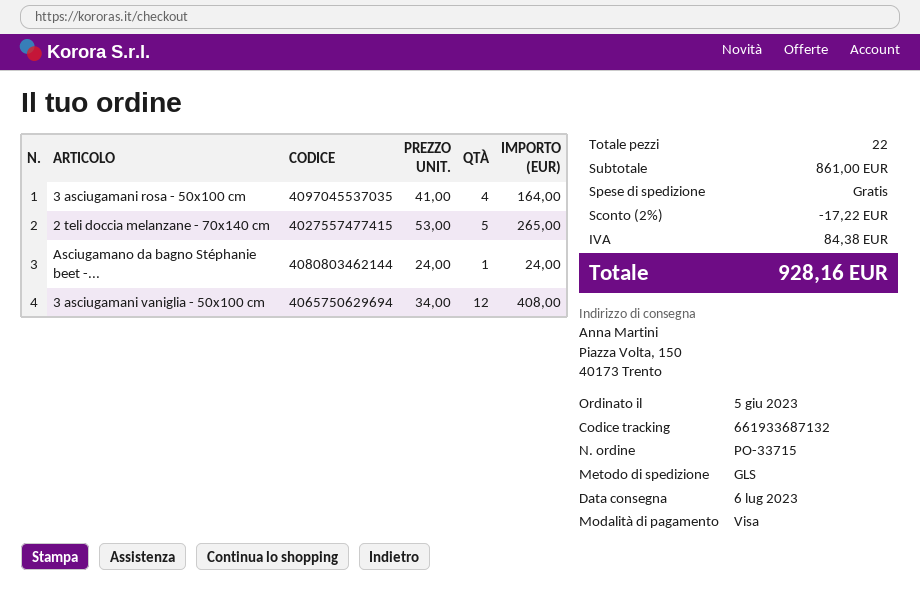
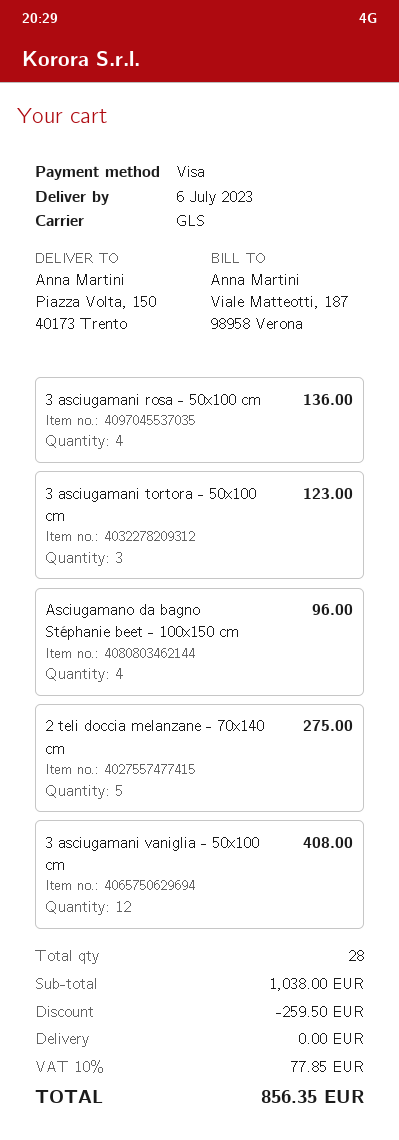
3 asciugamani rosa - 50x100 cm: 4 for 164.00 -> 4 for 136.00
2 teli doccia melanzane - 70x140 cm: 5 for 265.00 -> 5 for 275.00
Asciugamano da bagno Stéphanie beet -...: 1 for 24.00 -> 4 for 96.00
3 asciugamani tortora - 50x100 cm: none -> 3 for 123.00
total quantity: 22 -> 28
subtotal: 861.00 -> 1038.00
discount: 17.22 -> 259.50
tax: 84.38 -> 77.85
total: 928.16 -> 856.35

